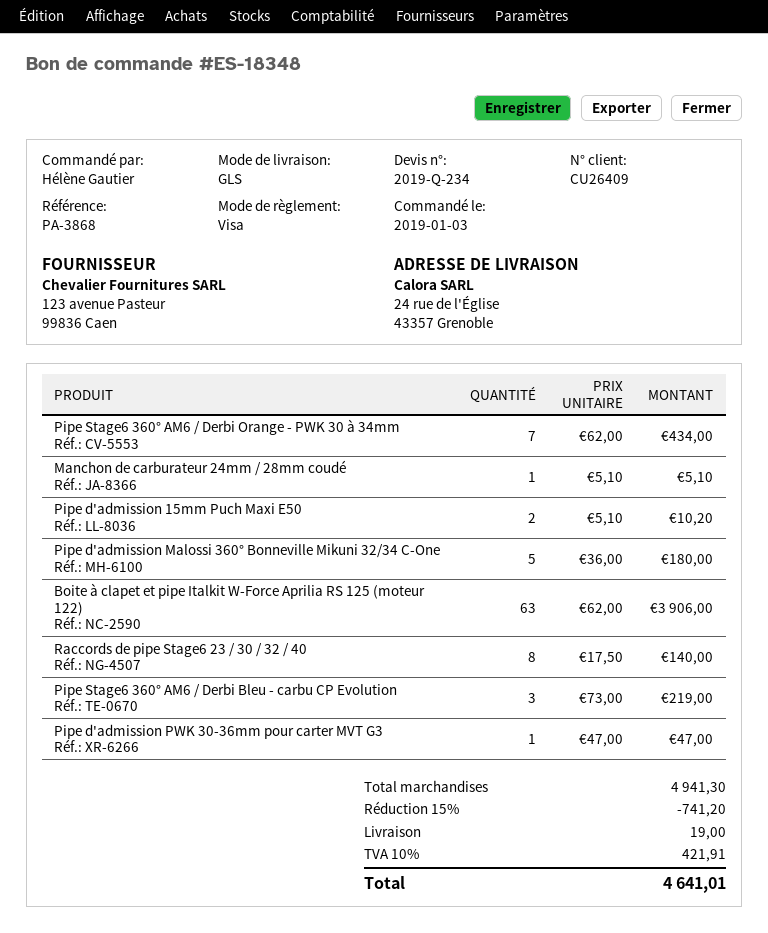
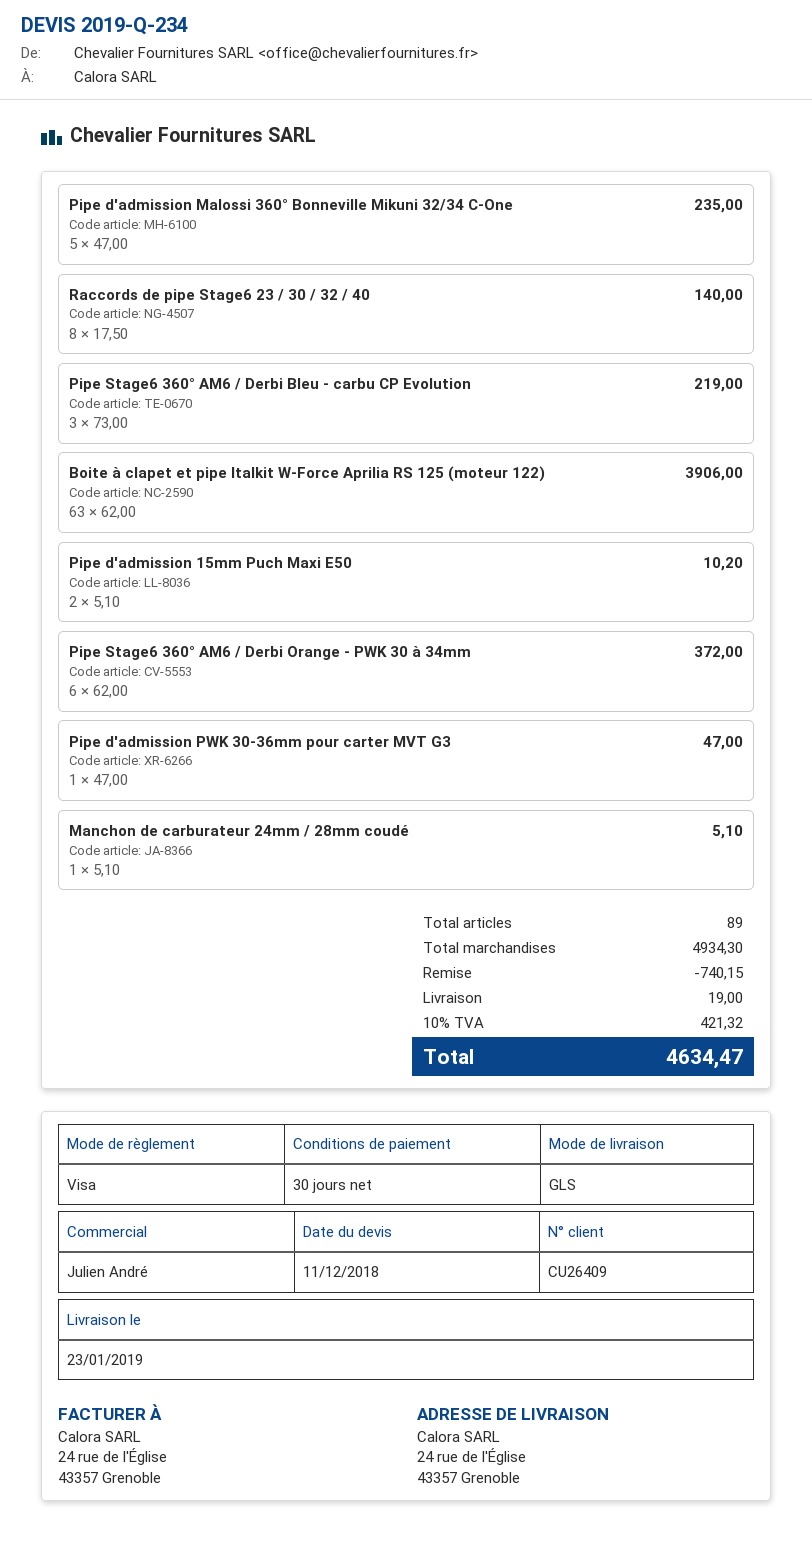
Pipe Stage6 360° AM6 / Derbi Orange - PWK 30 à 34mm: 7 x 62.00 = 434.00 -> 6 x 62.00 = 372.00
Pipe d'admission Malossi 360° Bonneville Mikuni 32/34 C-One: 5 x 36.00 = 180.00 -> 5 x 47.00 = 235.00
subtotal: 4941.30 -> 4934.30
discount: 741.20 -> 740.15
tax: 10% = 421.91 -> 10% = 421.32
total: 4641.01 -> 4634.47

